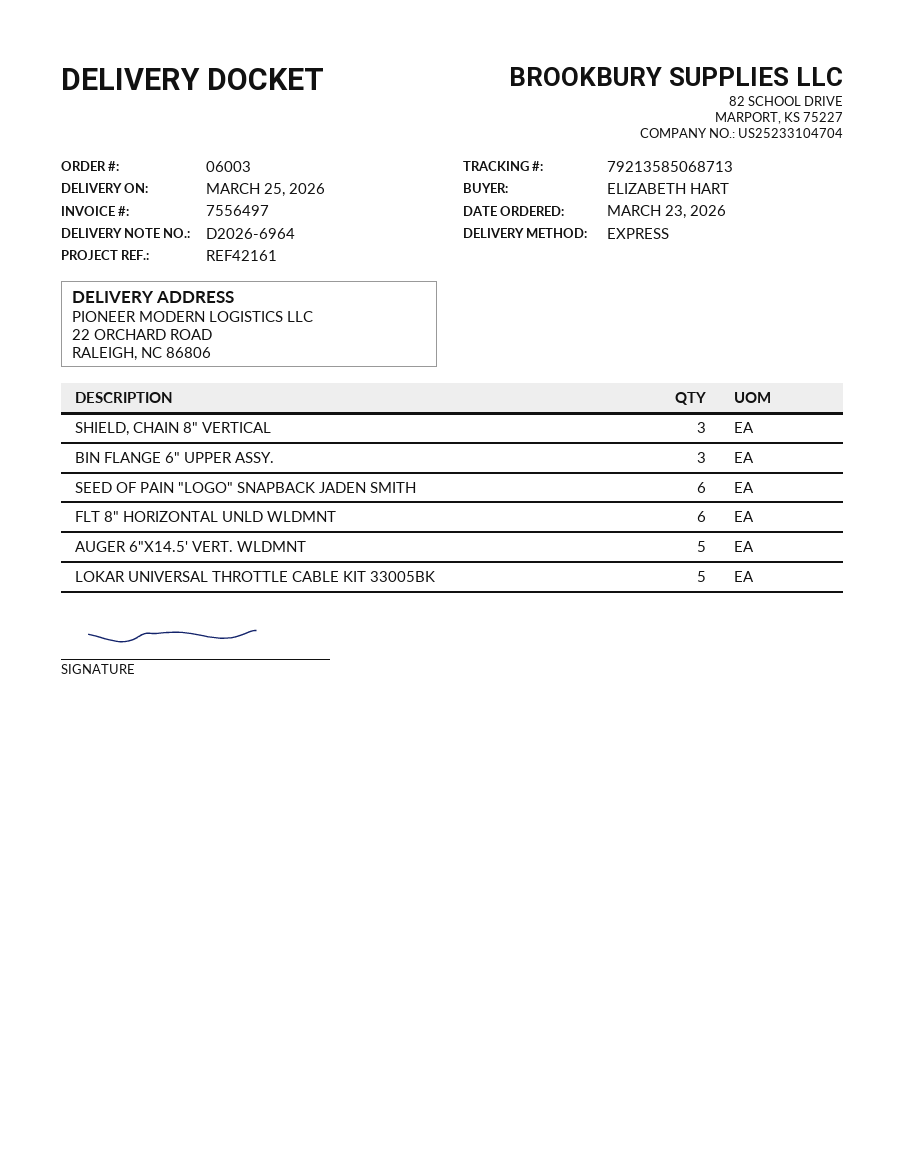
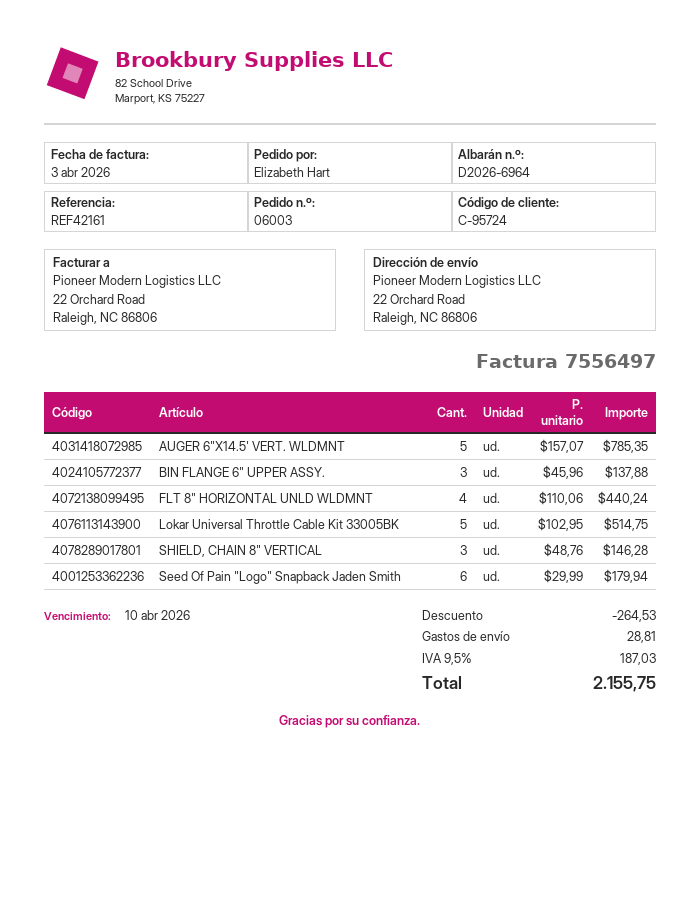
FLT 8" HORIZONTAL UNLD WLDMNT: 6 -> 4

